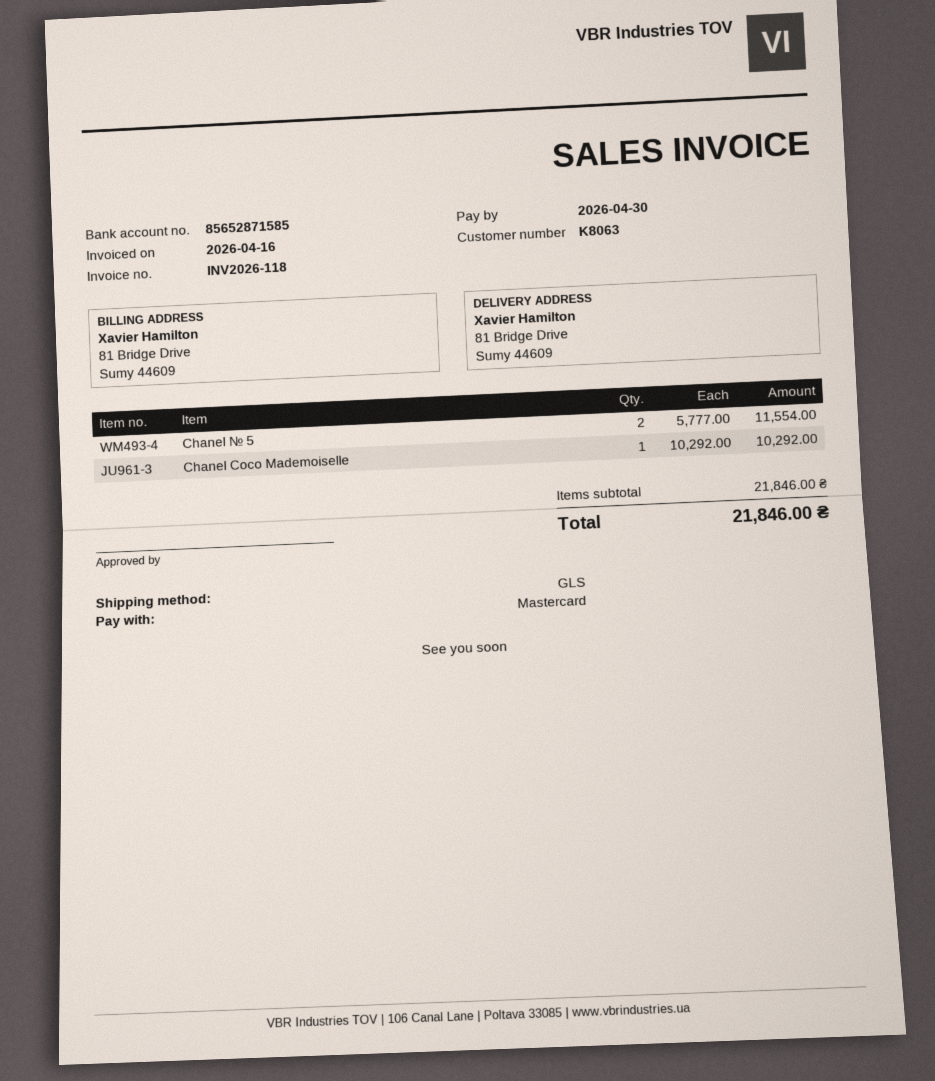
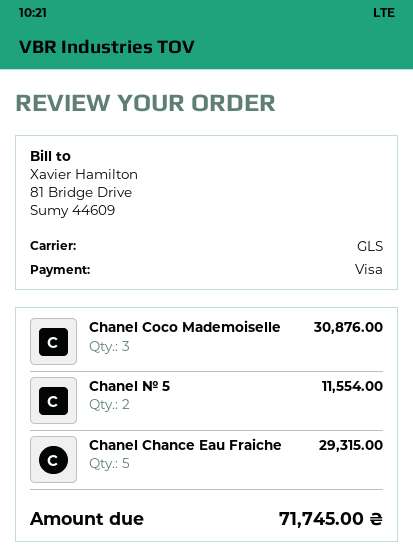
payment method: Mastercard -> Visa
Chanel Coco Mademoiselle: 1 for 10292.00 -> 3 for 30876.00
Chanel Chance Eau Fraiche: none -> 5 for 29315.00
total: 21846.00 -> 71745.00

